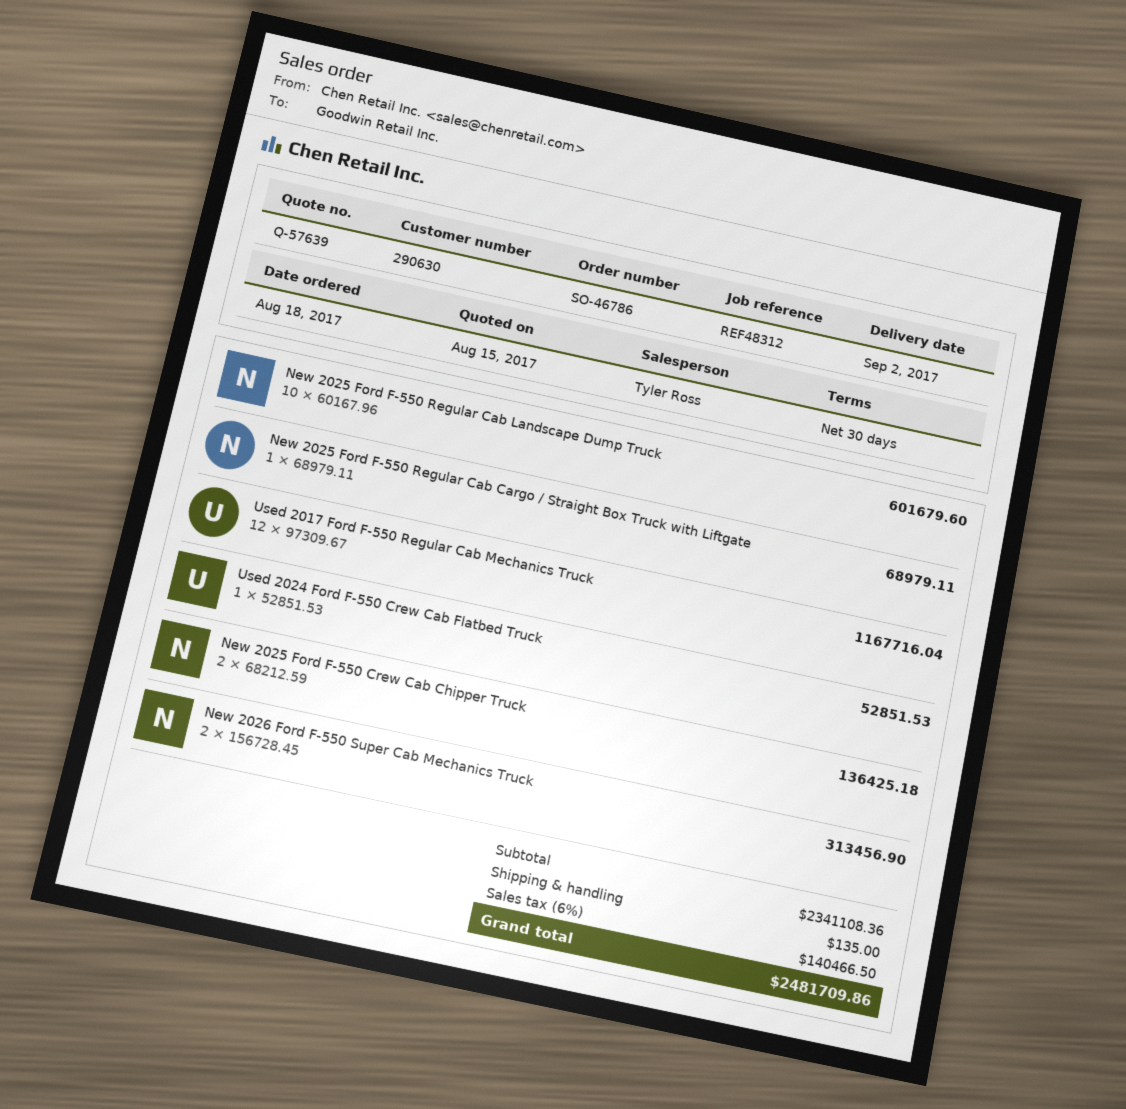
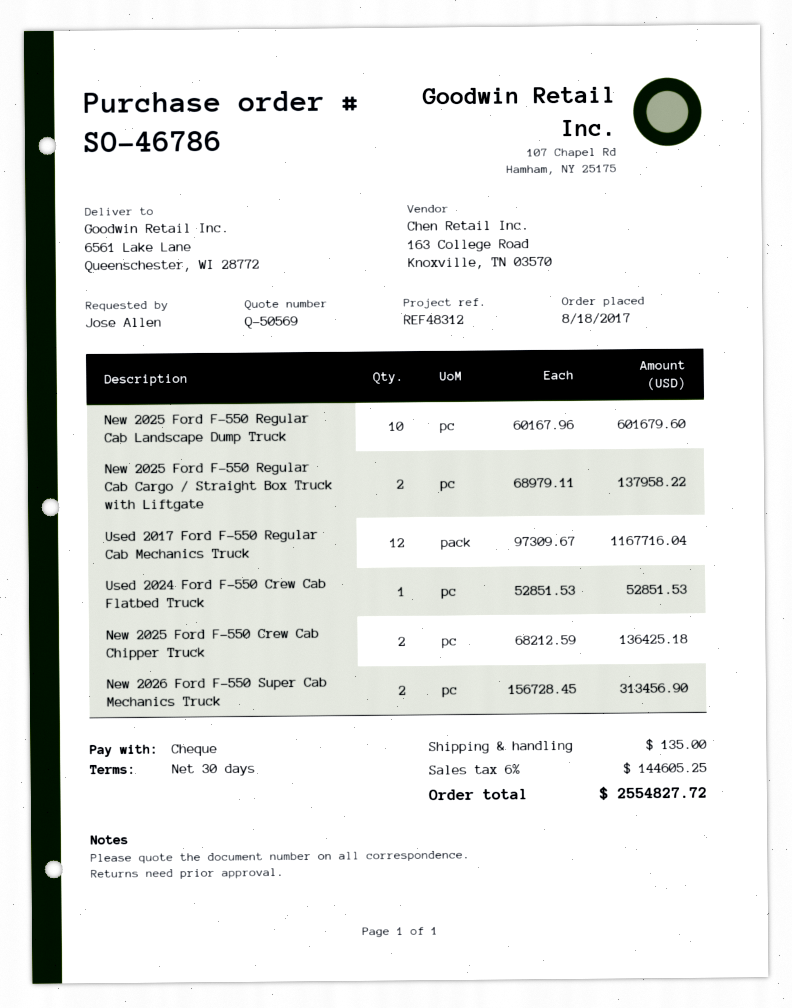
quote number: Q-57639 -> Q-50569
New 2025 Ford F-550 Regular Cab Cargo / Straight Box Truck with Liftgate: 1 x 68979.11 = 68979.11 -> 2 x 68979.11 = 137958.22
tax: 6% = 140466.50 -> 6% = 144605.25
total: 2481709.86 -> 2554827.72

